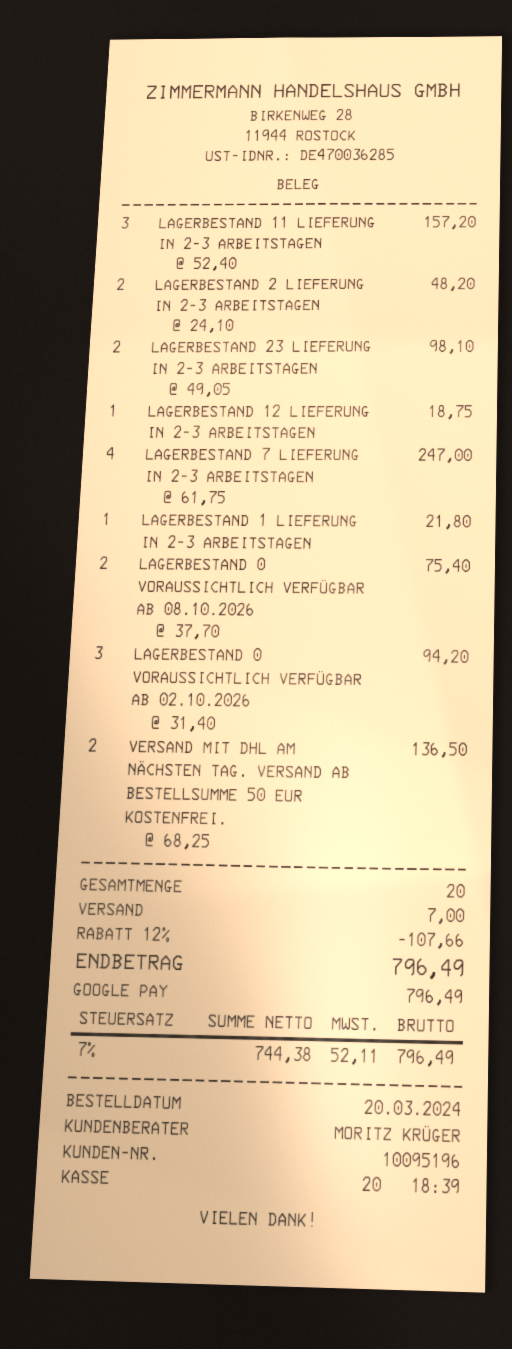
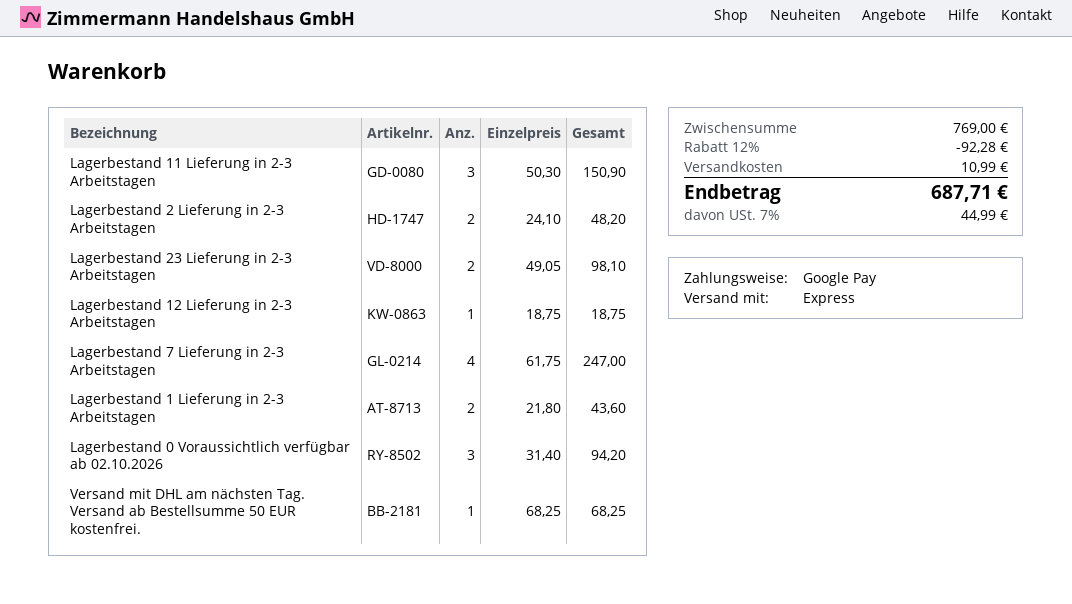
LAGERBESTAND 11 LIEFERUNG IN 2-3 ARBEITSTAGEN: 3 x 52.40 = 157.20 -> 3 x 50.30 = 150.90
LAGERBESTAND 1 LIEFERUNG IN 2-3 ARBEITSTAGEN: 1 x 21.80 = 21.80 -> 2 x 21.80 = 43.60
LAGERBESTAND 0 VORAUSSICHTLICH VERFÜGBAR AB 08.10.2026: 2 x 37.70 = 75.40 -> none
VERSAND MIT DHL AM NÄCHSTEN TAG. VERSAND AB BESTELLSUMME 50 EUR KOSTENFREI.: 2 x 68.25 = 136.50 -> 1 x 68.25 = 68.25
discount: 12% = 107.66 -> 12% = 92.28
shipping: 7.00 -> 10.99
tax: 7% = 52.11 -> 7% = 44.99
total: 796.49 -> 687.71

